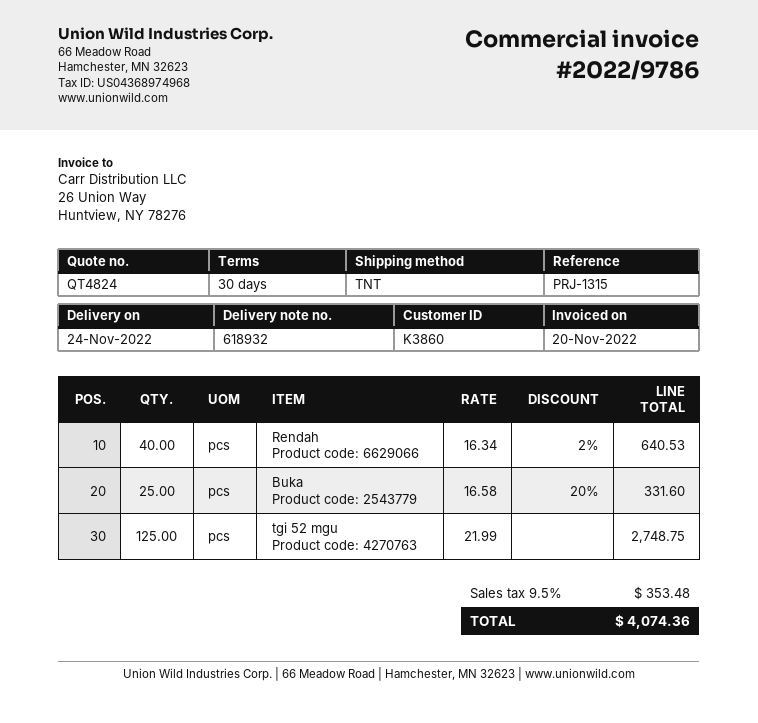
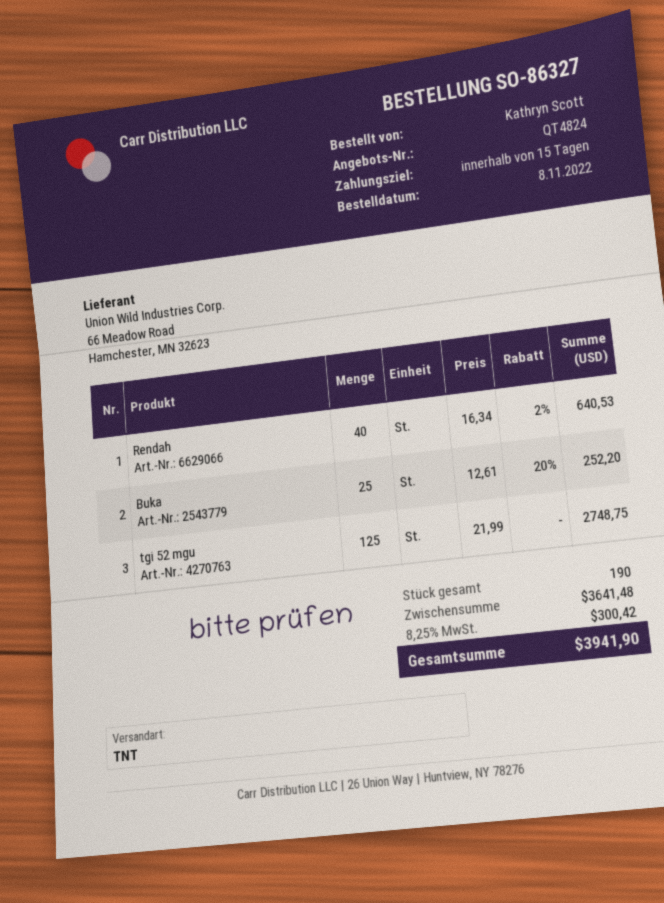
payment terms: 30 days -> 15 days
Buka: 25 x 16.58 - 20% = 331.60 -> 25 x 12.61 - 20% = 252.20
tax: 9.5% = 353.48 -> 8.25% = 300.42
total: 4074.36 -> 3941.90

